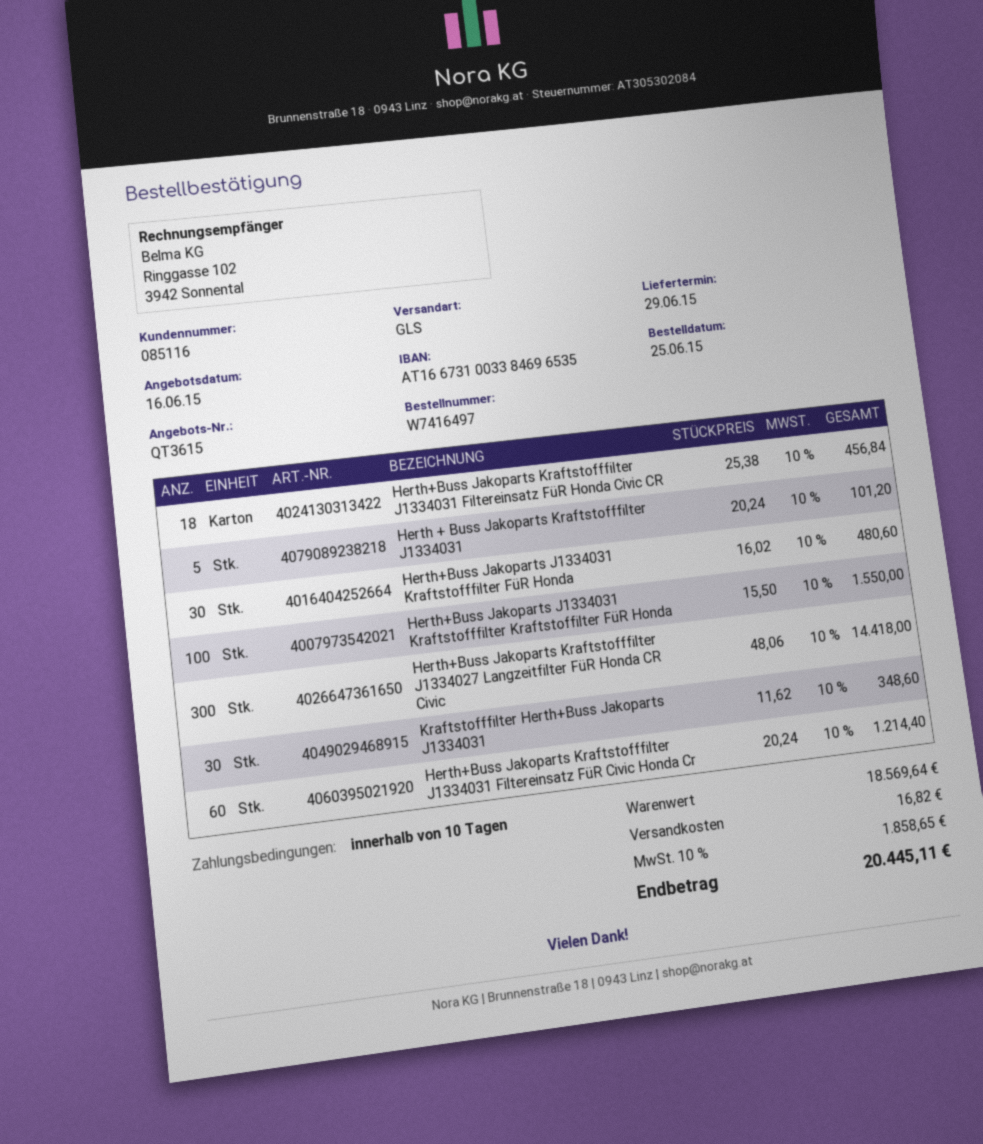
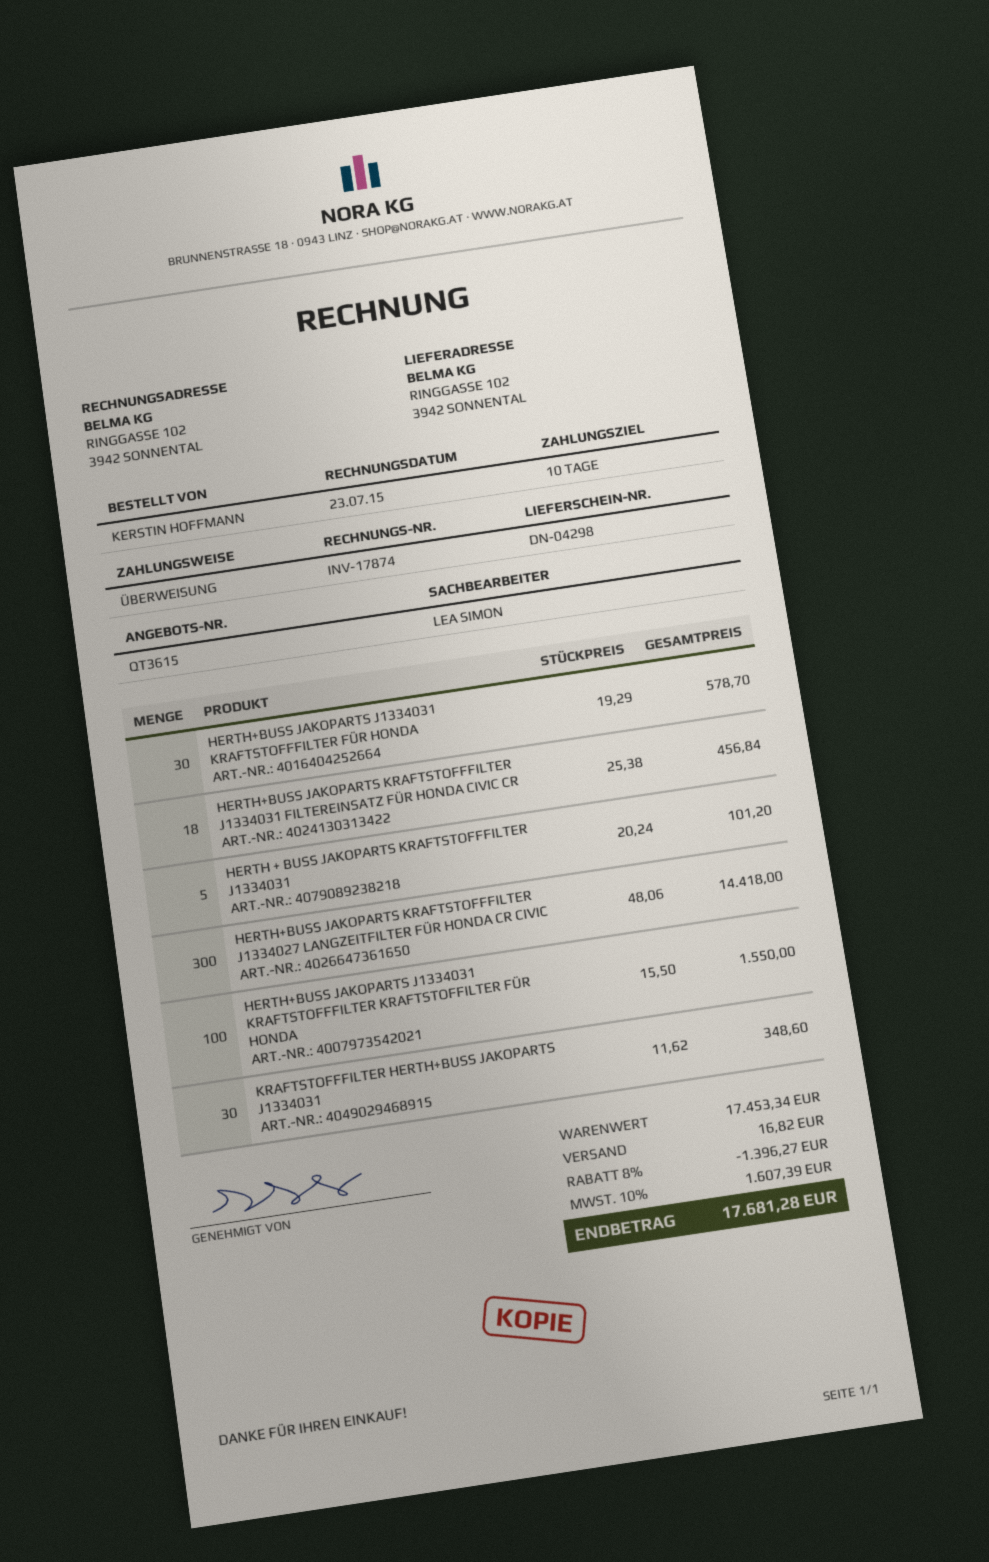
Herth+Buss Jakoparts J1334031 Kraftstofffilter FüR Honda: 30 x 16.02 = 480.60 -> 30 x 19.29 = 578.70
Herth+Buss Jakoparts Kraftstofffilter J1334031 Filtereinsatz FüR Civic Honda Cr: 60 x 20.24 = 1214.40 -> none
subtotal: 18569.64 -> 17453.34
discount: none -> 8% = 1396.27
tax: 10% = 1858.65 -> 10% = 1607.39
total: 20445.11 -> 17681.28

